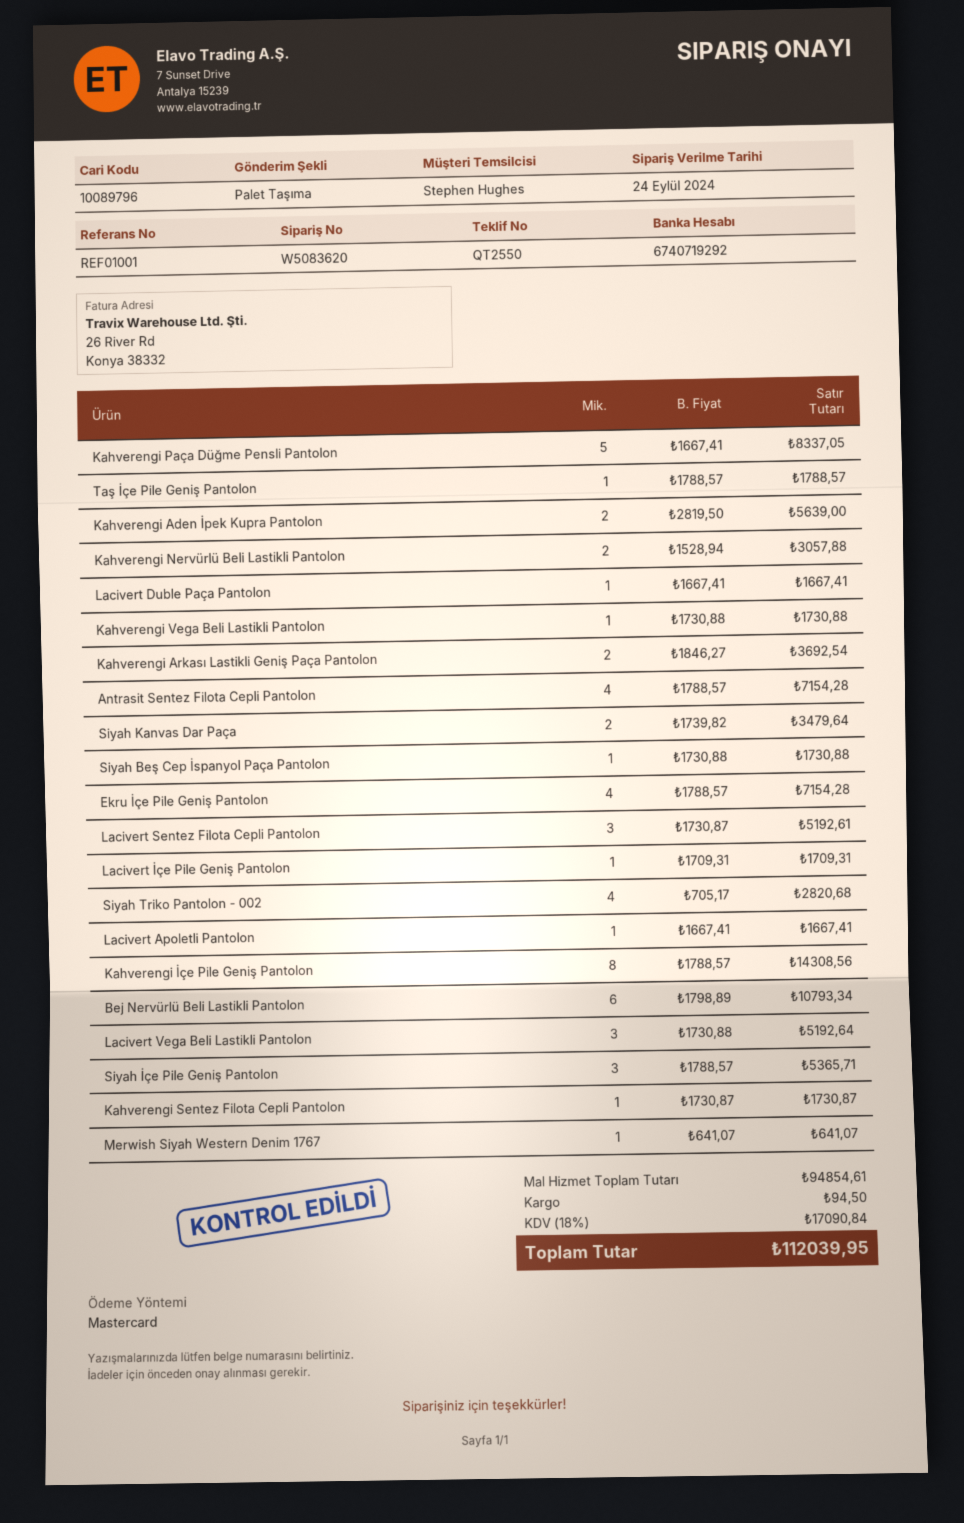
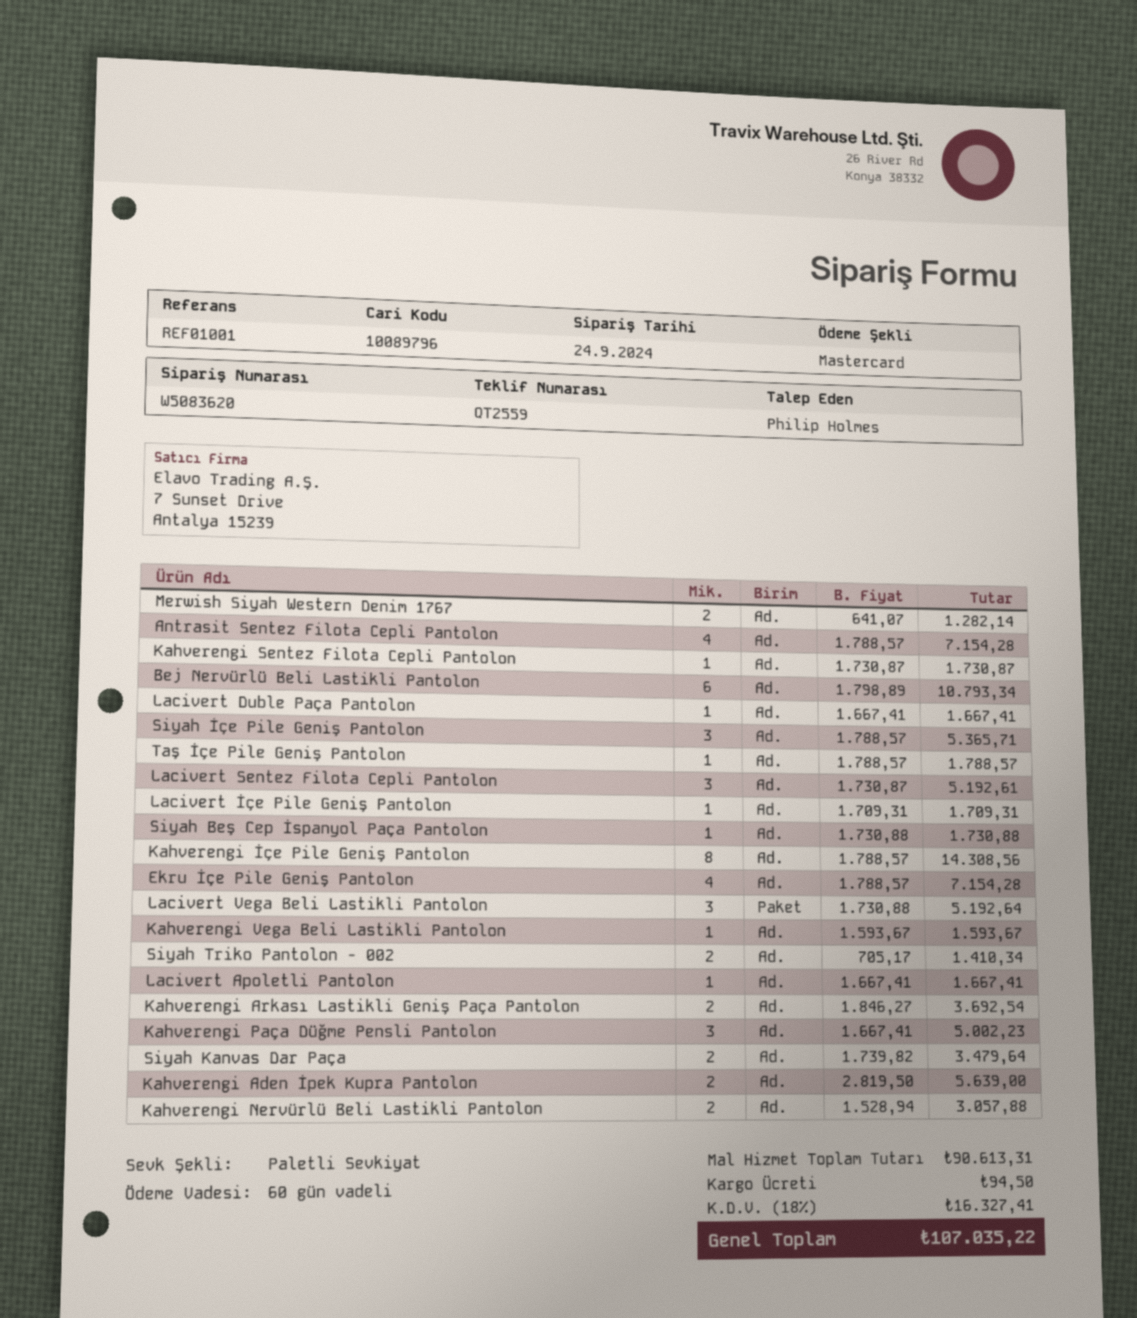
quote number: QT2550 -> QT2559
Kahverengi Paça Düğme Pensli Pantolon: 5 x 1667.41 = 8337.05 -> 3 x 1667.41 = 5002.23
Kahverengi Vega Beli Lastikli Pantolon: 1 x 1730.88 = 1730.88 -> 1 x 1593.67 = 1593.67
Siyah Triko Pantolon - 002: 4 x 705.17 = 2820.68 -> 2 x 705.17 = 1410.34
Merwish Siyah Western Denim 1767: 1 x 641.07 = 641.07 -> 2 x 641.07 = 1282.14
subtotal: 94854.61 -> 90613.31
tax: 18% = 17090.84 -> 18% = 16327.41
total: 112039.95 -> 107035.22

